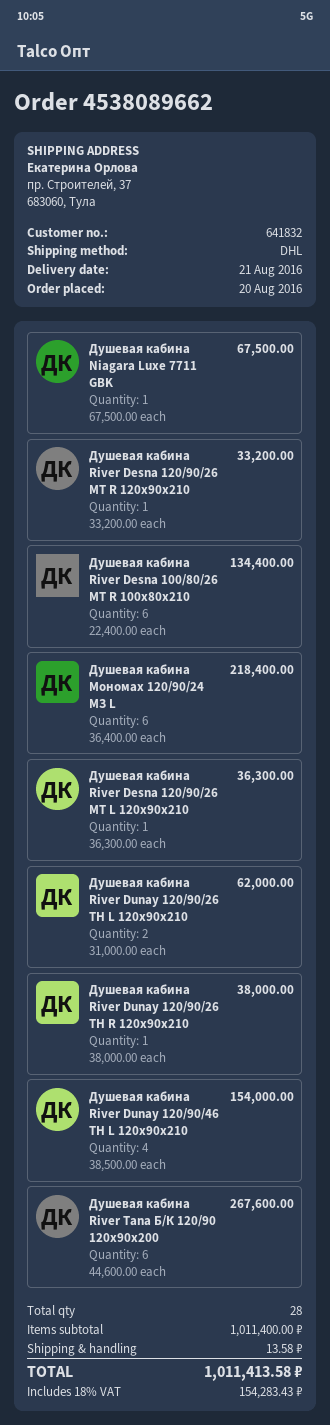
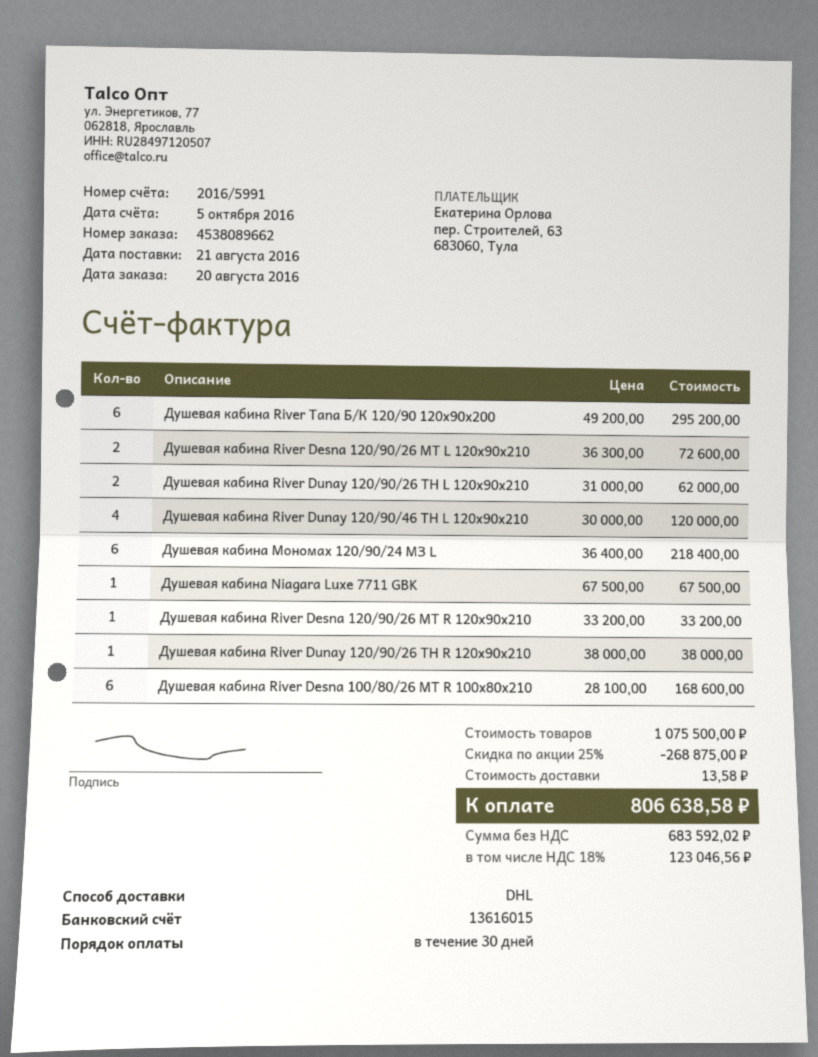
Душевая кабина River Desna 100/80/26 МТ R 100х80х210: 6 x 22400.00 = 134400.00 -> 6 x 28100.00 = 168600.00
Душевая кабина River Desna 120/90/26 МТ L 120х90х210: 1 x 36300.00 = 36300.00 -> 2 x 36300.00 = 72600.00
Душевая кабина River Dunay 120/90/46 ТН L 120х90х210: 4 x 38500.00 = 154000.00 -> 4 x 30000.00 = 120000.00
Душевая кабина River Tana Б/К 120/90 120х90х200: 6 x 44600.00 = 267600.00 -> 6 x 49200.00 = 295200.00
subtotal: 1011400.00 -> 1075500.00
discount: none -> 25% = 268875.00
tax: 18% = 154283.43 -> 18% = 123046.56
total: 1011413.58 -> 806638.58

